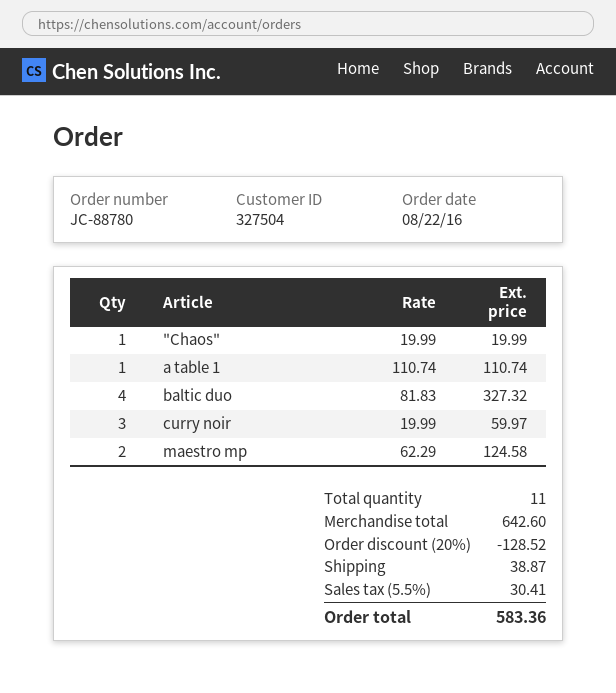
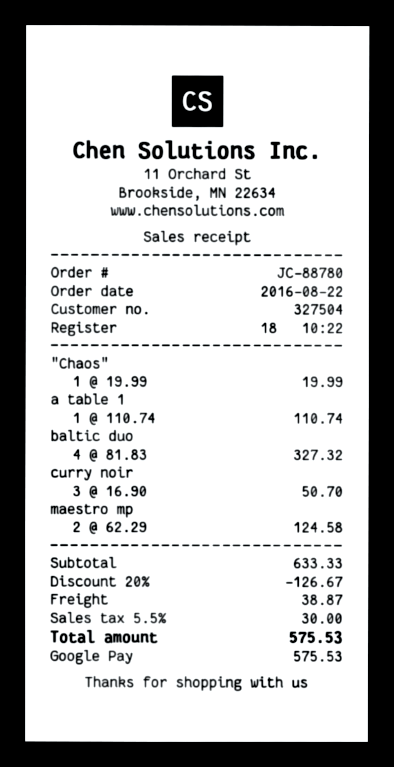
curry noir: 3 x 19.99 = 59.97 -> 3 x 16.90 = 50.70
subtotal: 642.60 -> 633.33
discount: 20% = 128.52 -> 20% = 126.67
tax: 5.5% = 30.41 -> 5.5% = 30.00
total: 583.36 -> 575.53

